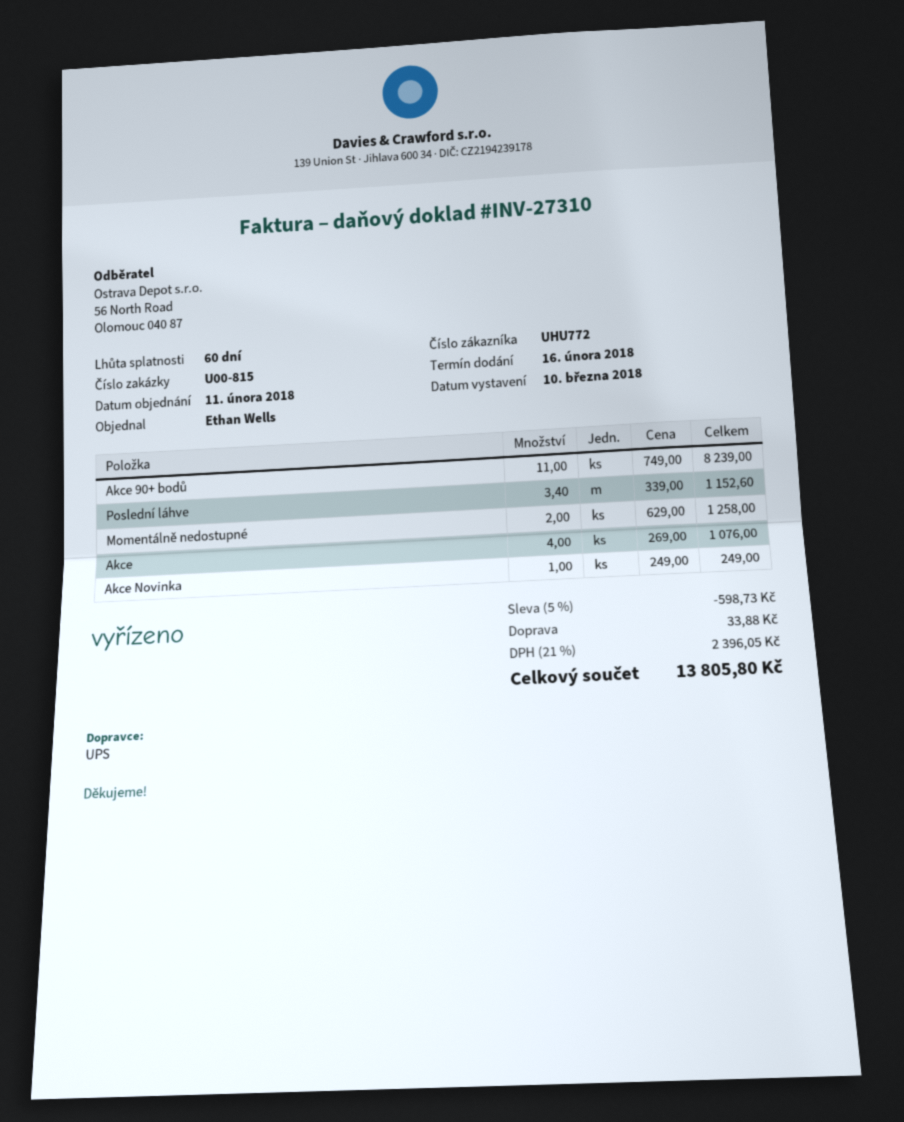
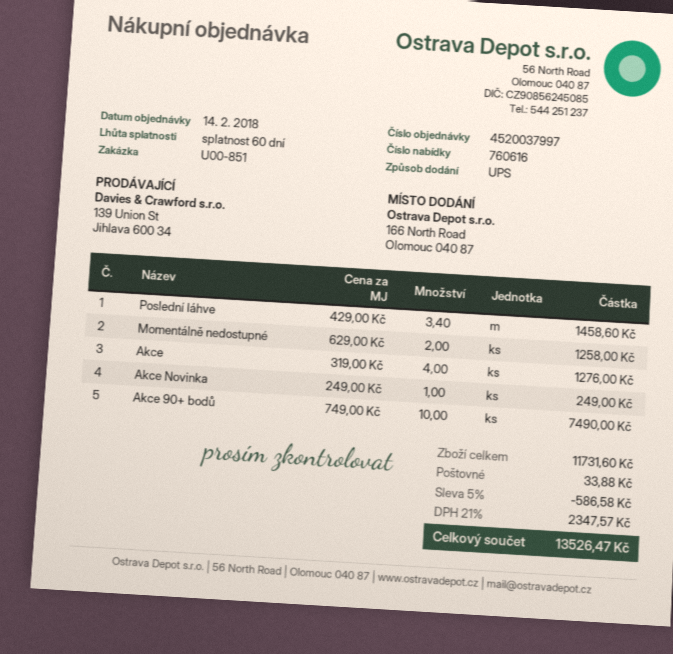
order date: 2018-02-11 -> 2018-02-14
reference: U00-815 -> U00-851
Akce 90+ bodů: 11 x 749.00 = 8239.00 -> 10 x 749.00 = 7490.00
Poslední láhve: 3.4 x 339.00 = 1152.60 -> 3.4 x 429.00 = 1458.60
Akce: 4 x 269.00 = 1076.00 -> 4 x 319.00 = 1276.00
discount: 5% = 598.73 -> 5% = 586.58
tax: 21% = 2396.05 -> 21% = 2347.57
total: 13805.80 -> 13526.47

